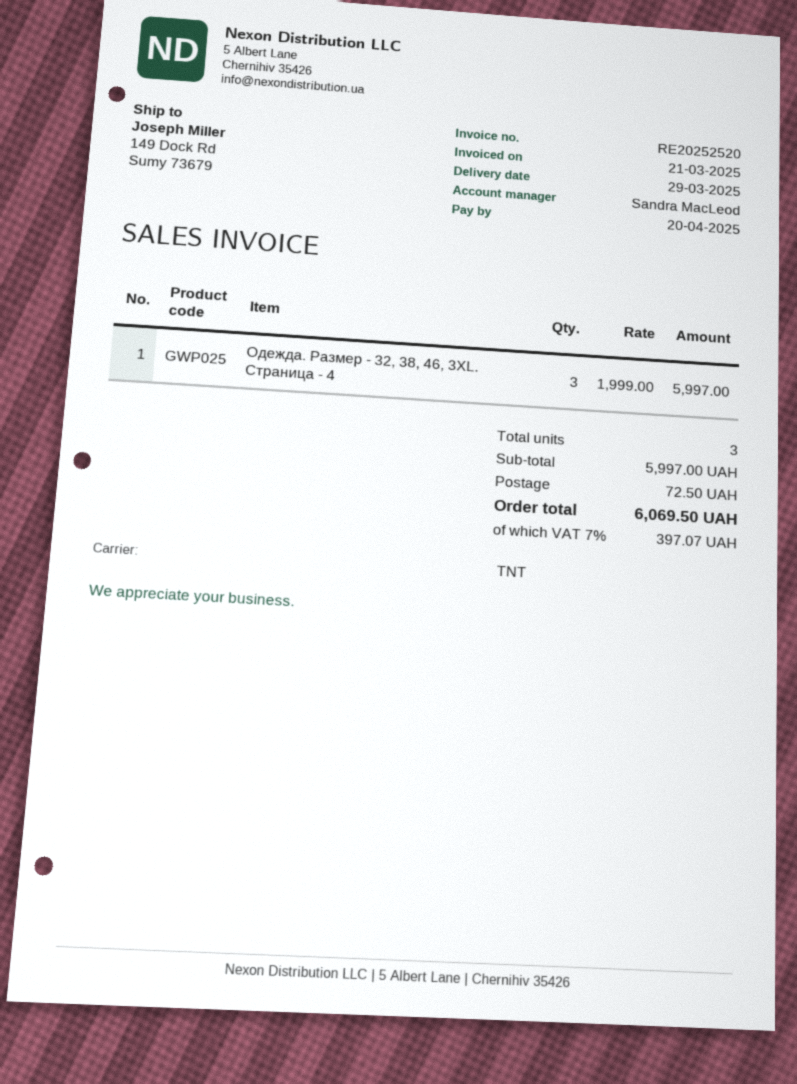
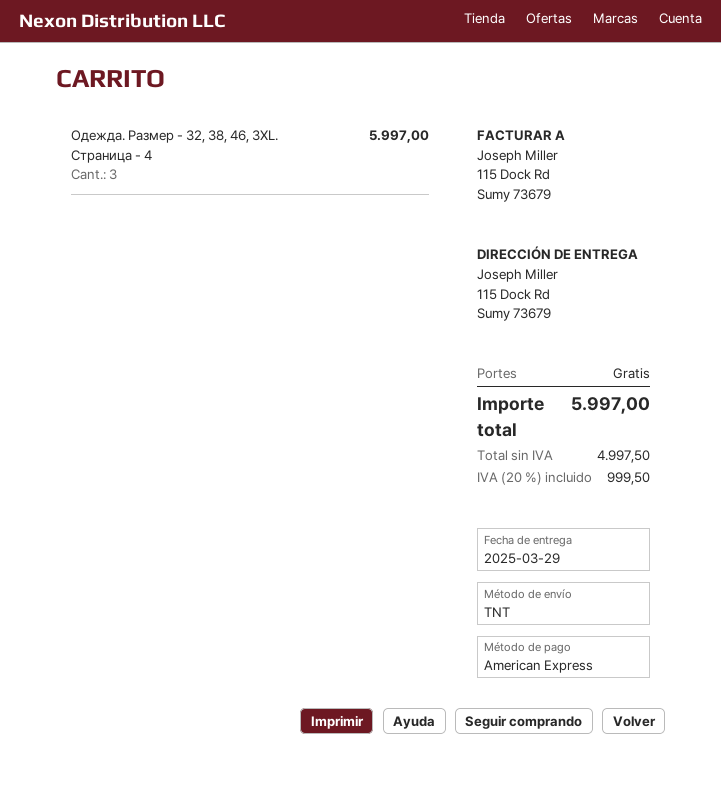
ship to: 149 Dock Rd, Sumy 73679 -> 115 Dock Rd, Sumy 73679
shipping: 72.50 -> 0.00
tax: 7% = 397.07 -> 20% = 999.50
total: 6069.50 -> 5997.00

